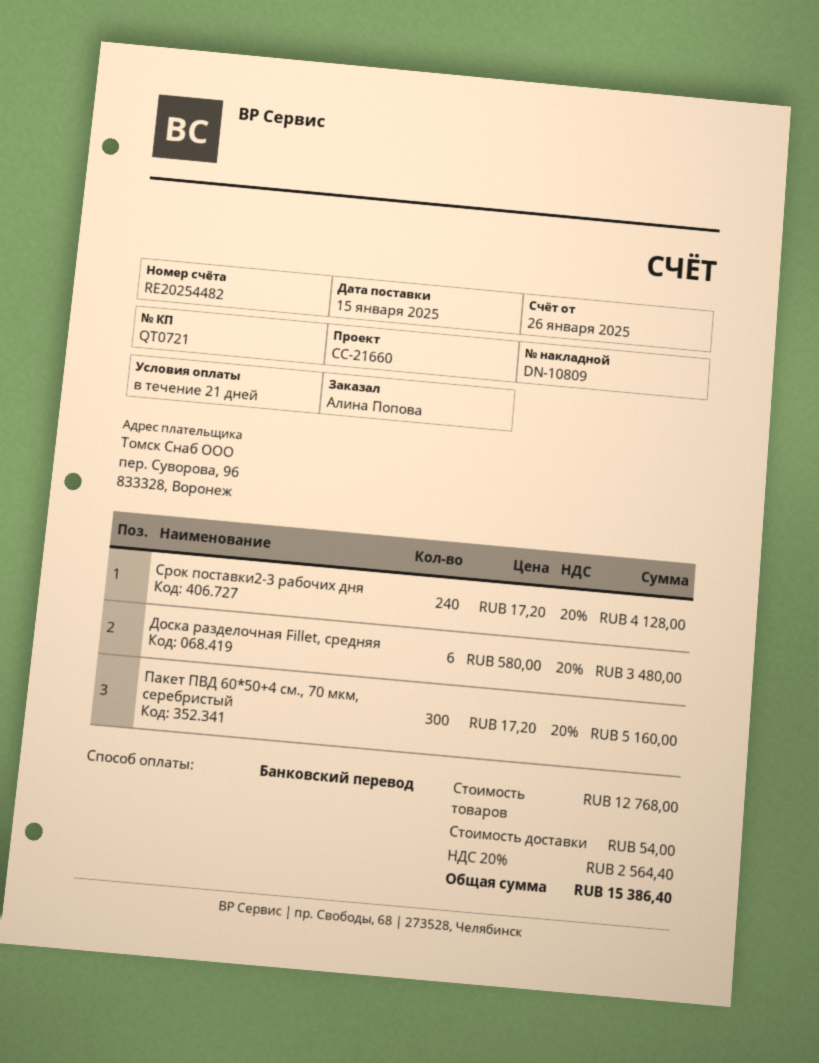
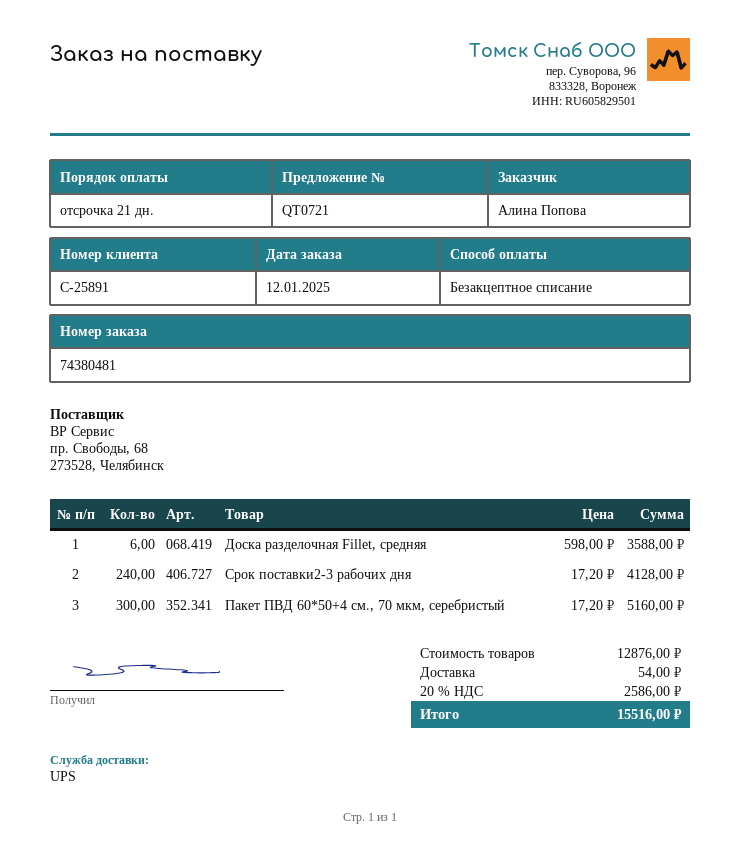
payment method: bank transfer -> direct debit
Доска разделочная Fillet, средняя: 6 x 580.00 = 3480.00 -> 6 x 598.00 = 3588.00
subtotal: 12768.00 -> 12876.00
tax: 20% = 2564.40 -> 20% = 2586.00
total: 15386.40 -> 15516.00

